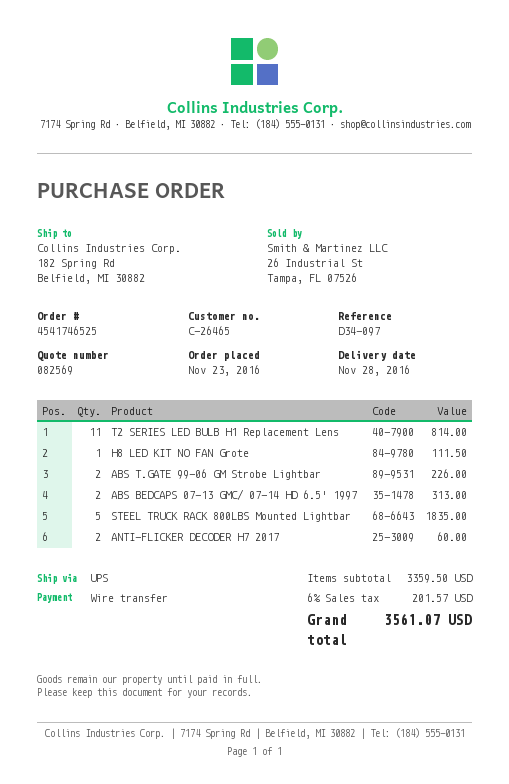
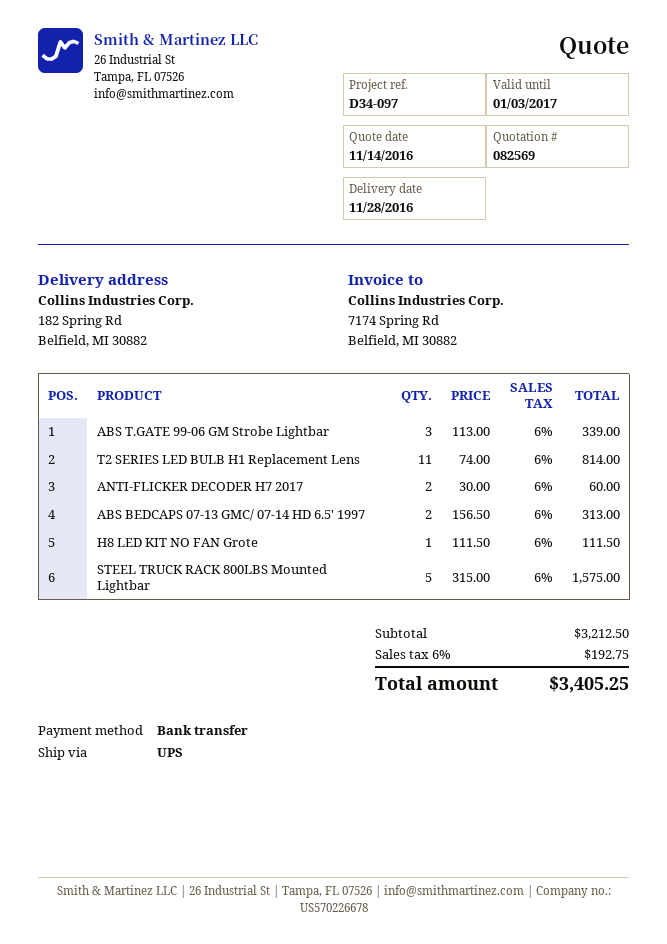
ABS T.GATE 99-06 GM Strobe Lightbar: 2 for 226.00 -> 3 for 339.00
STEEL TRUCK RACK 800LBS Mounted Lightbar: 5 for 1835.00 -> 5 for 1575.00
subtotal: 3359.50 -> 3212.50
tax: 6% = 201.57 -> 6% = 192.75
total: 3561.07 -> 3405.25

